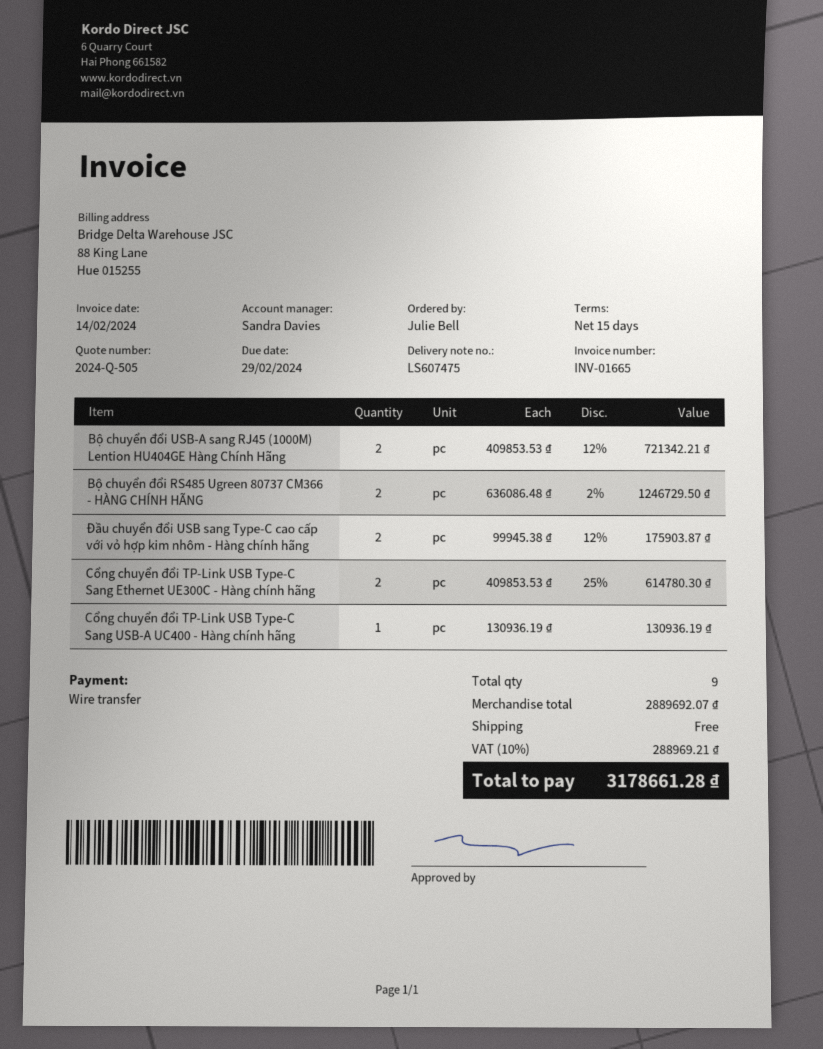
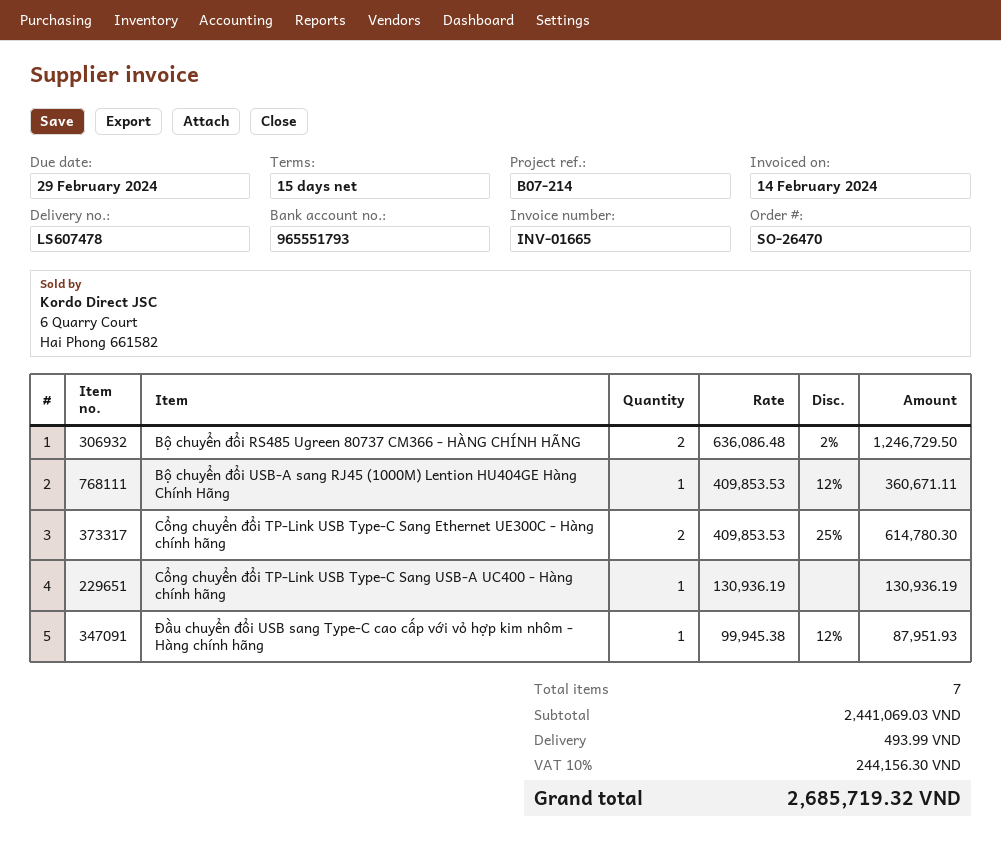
delivery note number: LS607475 -> LS607478
Bộ chuyển đổi USB-A sang RJ45 (1000M) Lention HU404GE Hàng Chính Hãng: 2 x 409853.53 - 12% = 721342.21 -> 1 x 409853.53 - 12% = 360671.11
Đầu chuyển đổi USB sang Type-C cao cấp với vỏ hợp kim nhôm - Hàng chính hãng: 2 x 99945.38 - 12% = 175903.87 -> 1 x 99945.38 - 12% = 87951.93
total quantity: 9 -> 7
subtotal: 2889692.07 -> 2441069.03
shipping: 0.00 -> 493.99
tax: 10% = 288969.21 -> 10% = 244156.30
total: 3178661.28 -> 2685719.32

